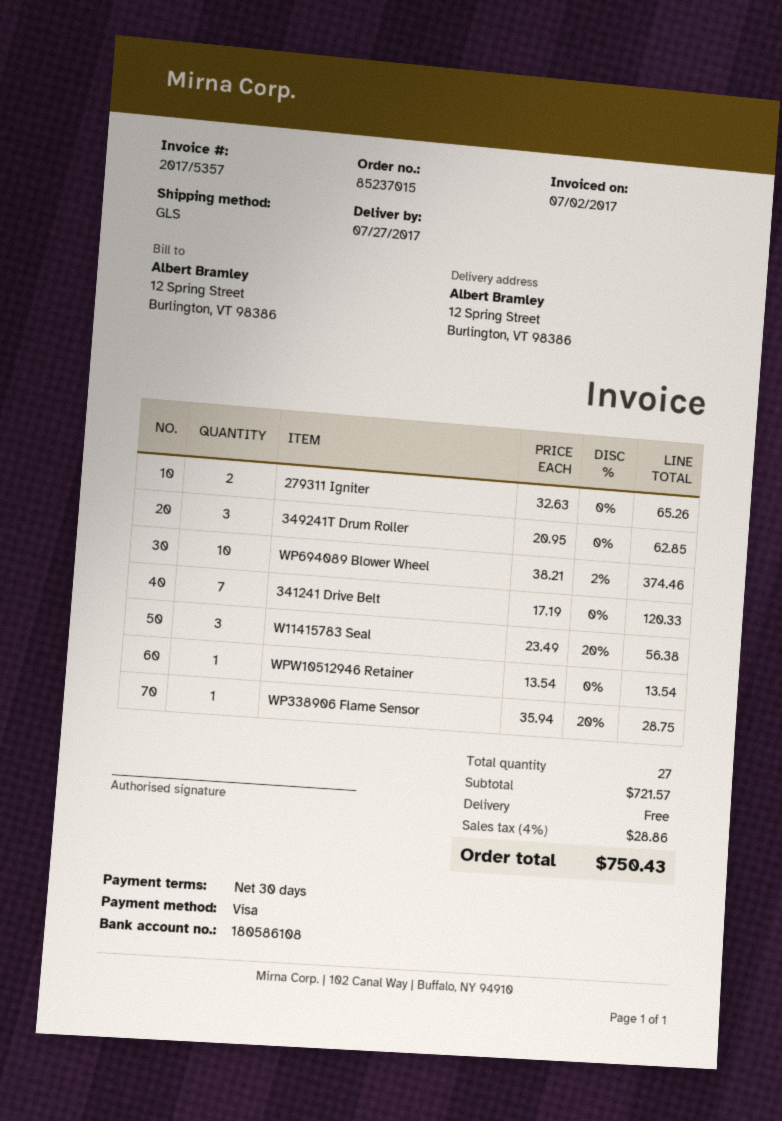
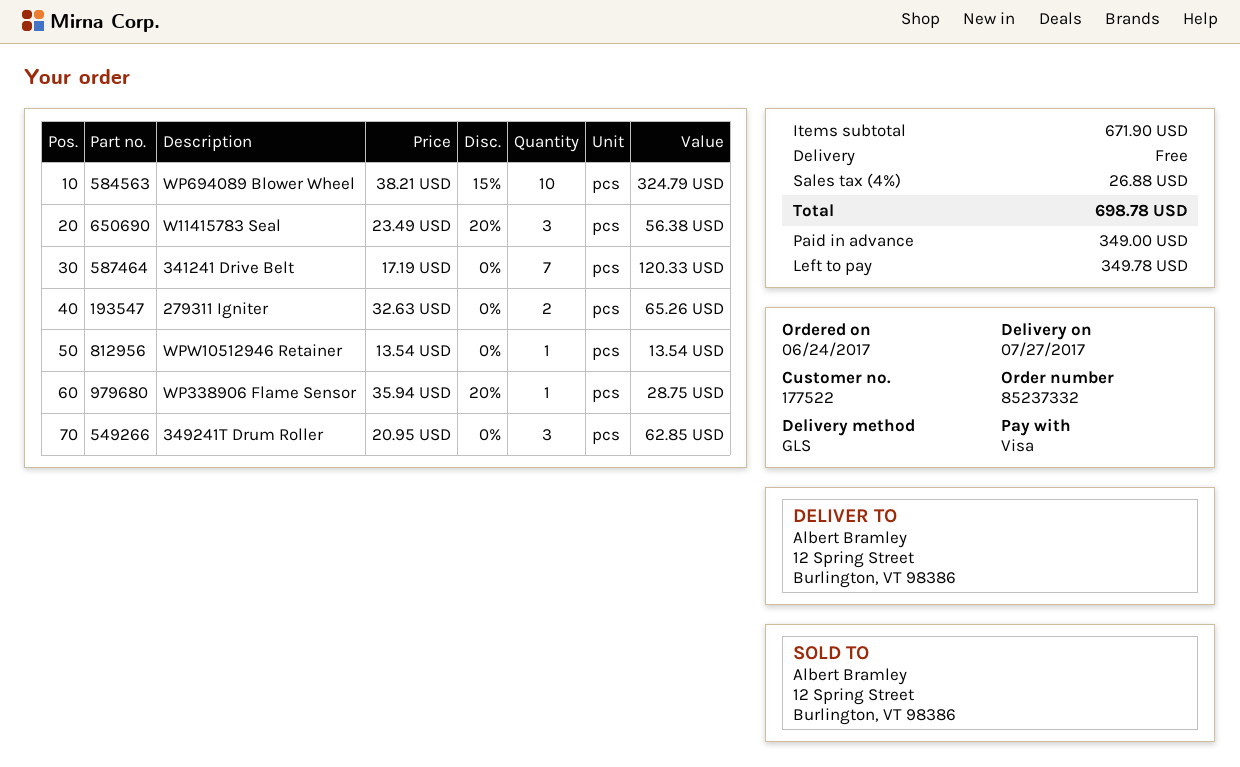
order number: 85237015 -> 85237332
WP694089 Blower Wheel: 10 x 38.21 - 2% = 374.46 -> 10 x 38.21 - 15% = 324.79
subtotal: 721.57 -> 671.90
tax: 4% = 28.86 -> 4% = 26.88
total: 750.43 -> 698.78

